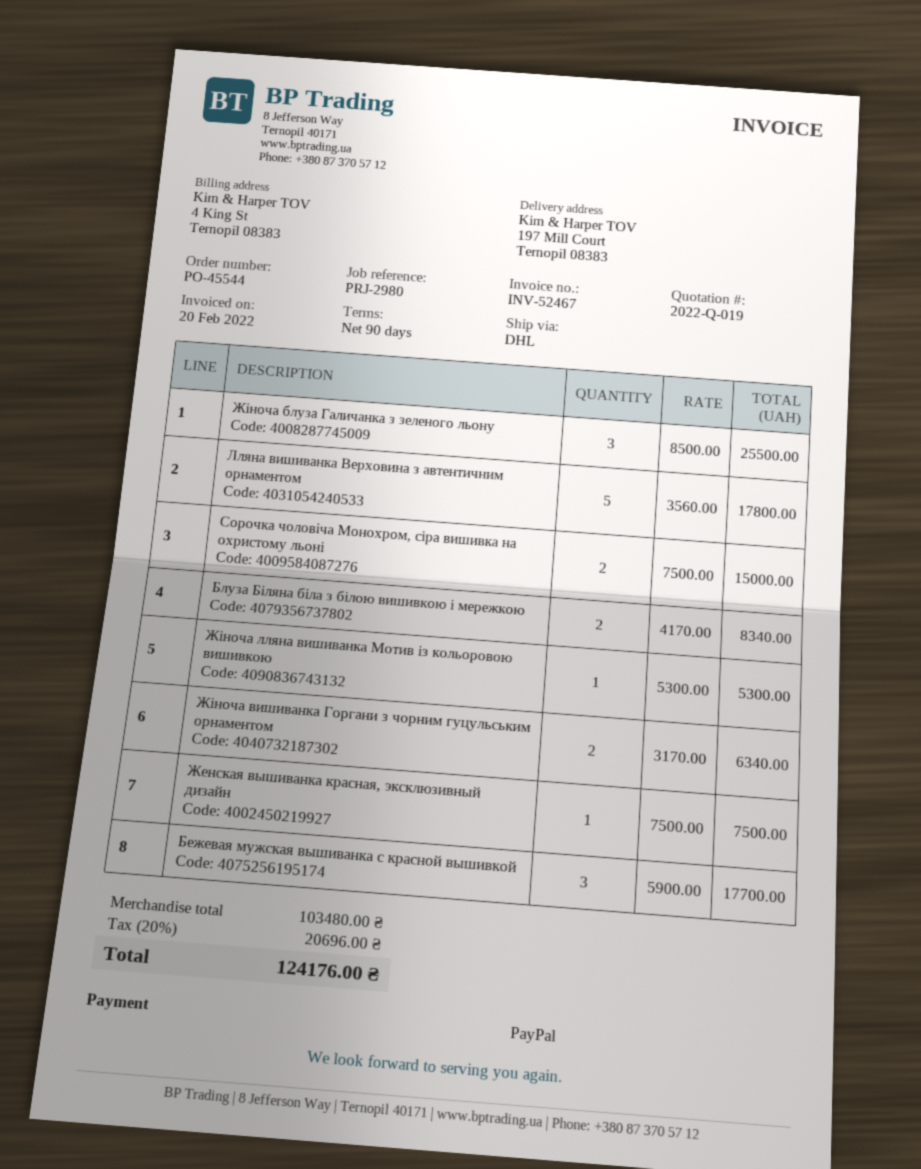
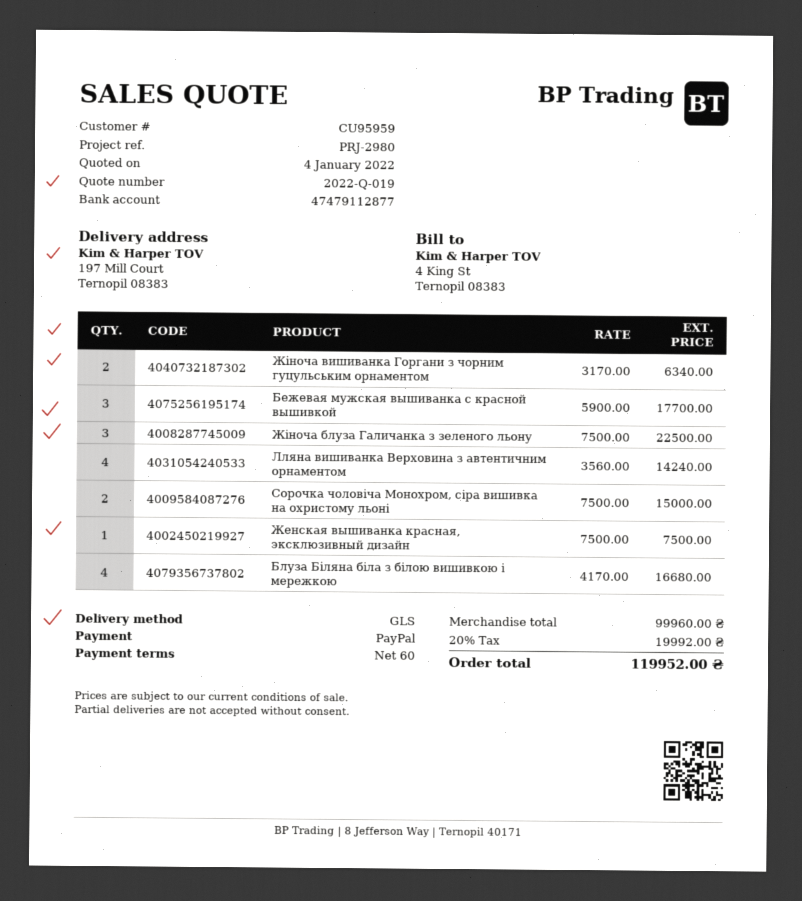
payment terms: 90 days -> 60 days
shipping method: DHL -> GLS
Жіноча блуза Галичанка з зеленого льону: 3 x 8500.00 = 25500.00 -> 3 x 7500.00 = 22500.00
Лляна вишиванка Верховина з автентичним орнаментом: 5 x 3560.00 = 17800.00 -> 4 x 3560.00 = 14240.00
Блуза Біляна біла з білою вишивкою і мережкою: 2 x 4170.00 = 8340.00 -> 4 x 4170.00 = 16680.00
Жіноча лляна вишиванка Мотив із кольоровою вишивкою: 1 x 5300.00 = 5300.00 -> none
subtotal: 103480.00 -> 99960.00
tax: 20% = 20696.00 -> 20% = 19992.00
total: 124176.00 -> 119952.00

